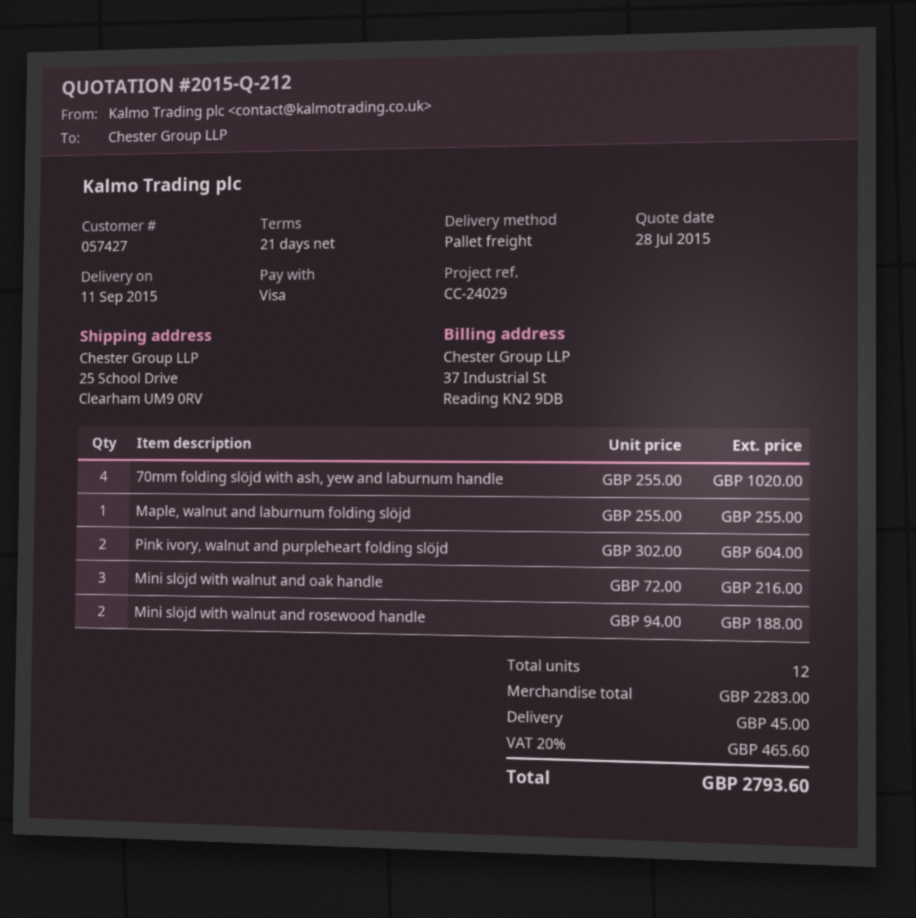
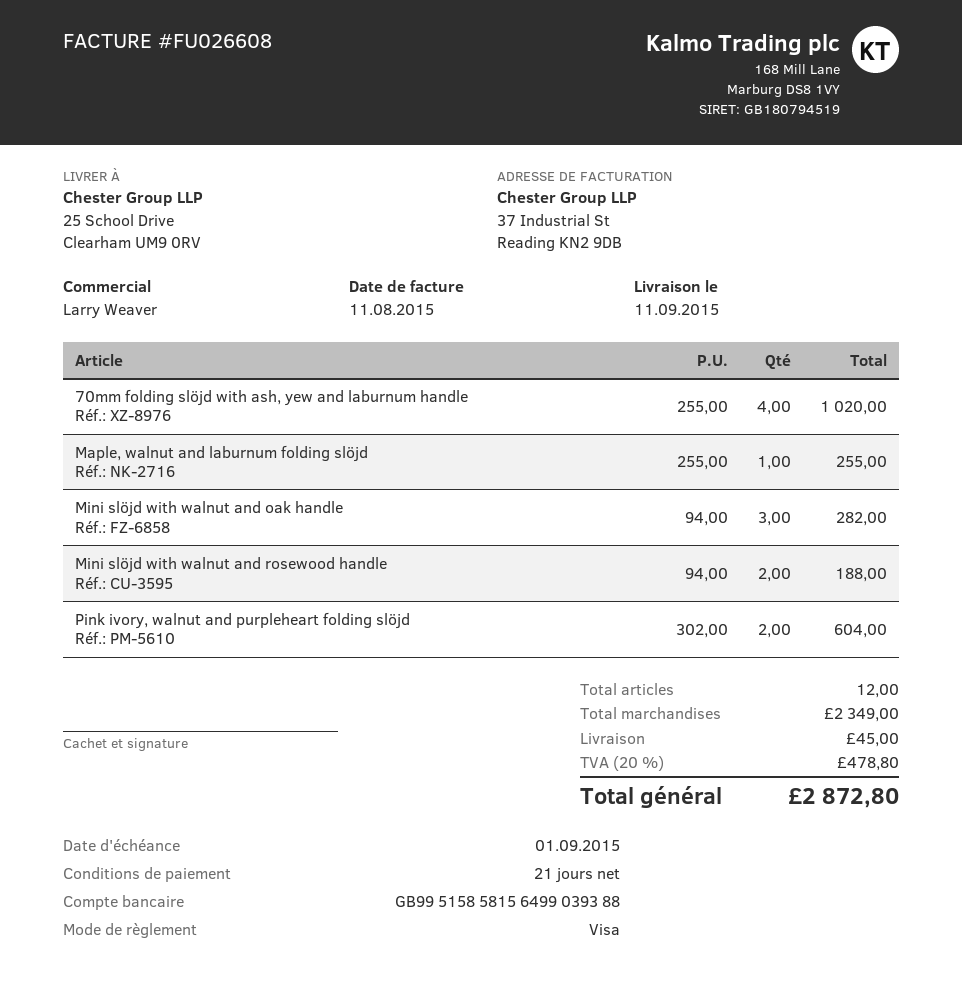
Mini slöjd with walnut and oak handle: 3 x 72.00 = 216.00 -> 3 x 94.00 = 282.00
subtotal: 2283.00 -> 2349.00
tax: 20% = 465.60 -> 20% = 478.80
total: 2793.60 -> 2872.80

